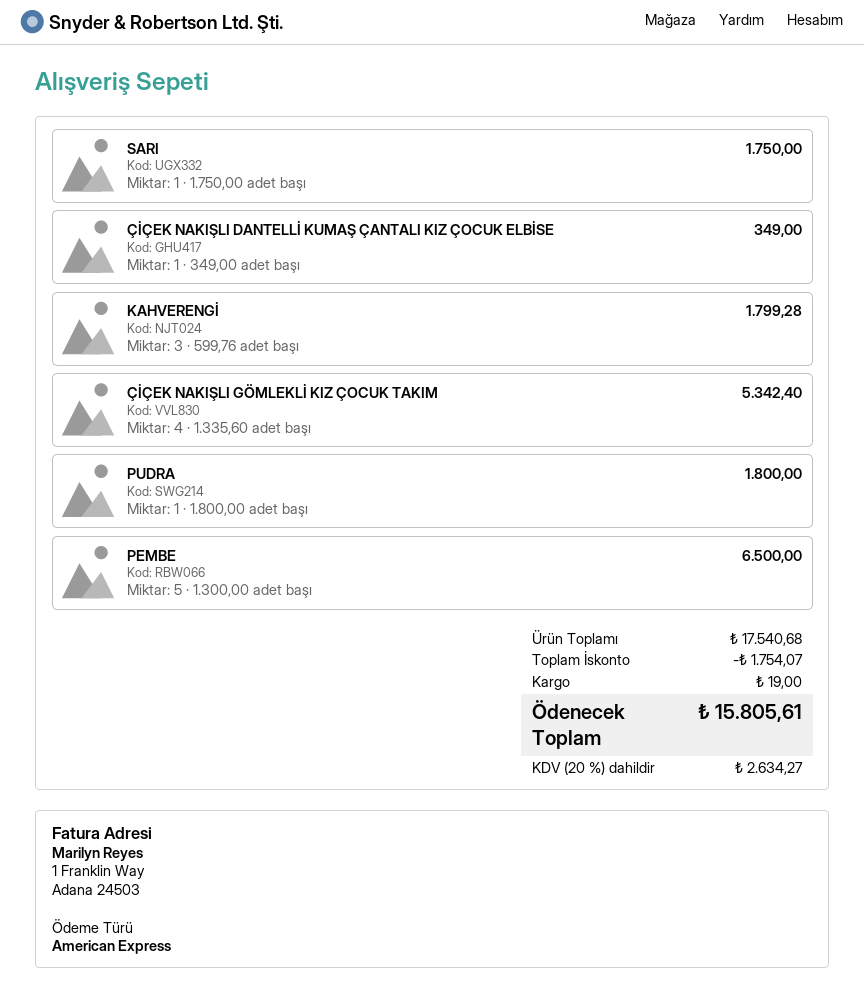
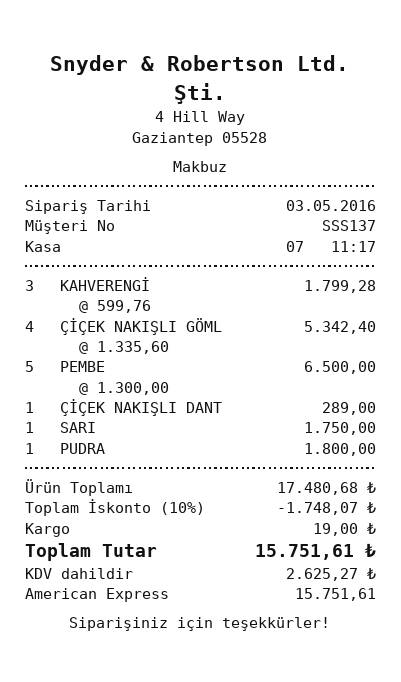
ÇİÇEK NAKIŞLI DANTELLİ KUMAŞ ÇANTALI KIZ ÇOCUK ELBİSE: 1 x 349.00 = 349.00 -> 1 x 289.00 = 289.00
subtotal: 17540.68 -> 17480.68
discount: 1754.07 -> 1748.07
tax: 2634.27 -> 2625.27
total: 15805.61 -> 15751.61

